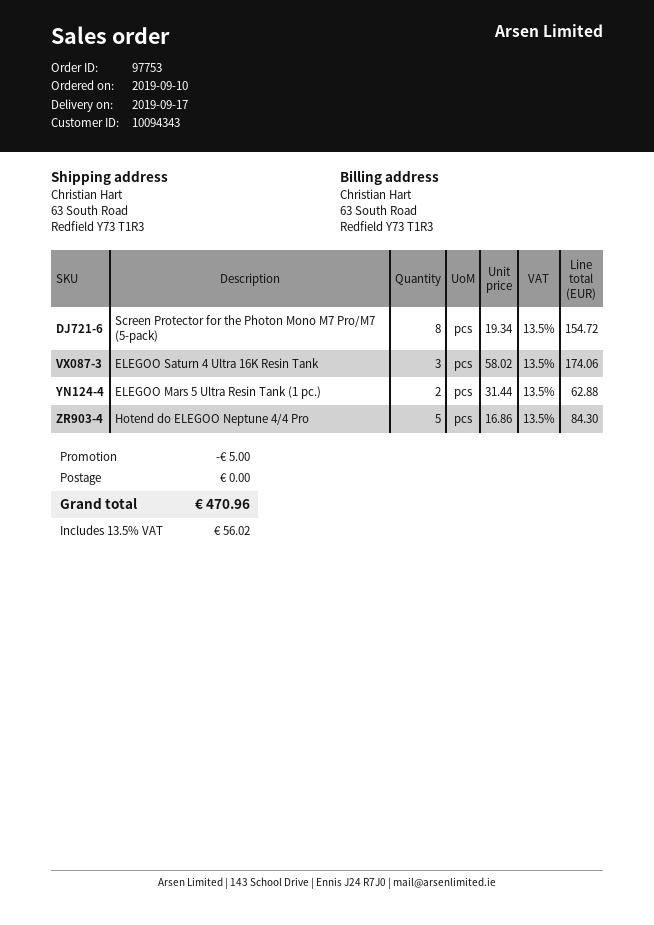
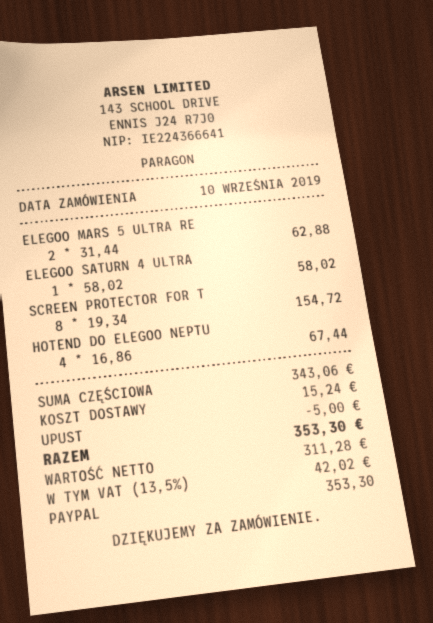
ELEGOO Saturn 4 Ultra 16K Resin Tank: 3 x 58.02 = 174.06 -> 1 x 58.02 = 58.02
Hotend do ELEGOO Neptune 4/4 Pro: 5 x 16.86 = 84.30 -> 4 x 16.86 = 67.44
shipping: 0.00 -> 15.24
tax: 13.5% = 56.02 -> 13.5% = 42.02
total: 470.96 -> 353.30

